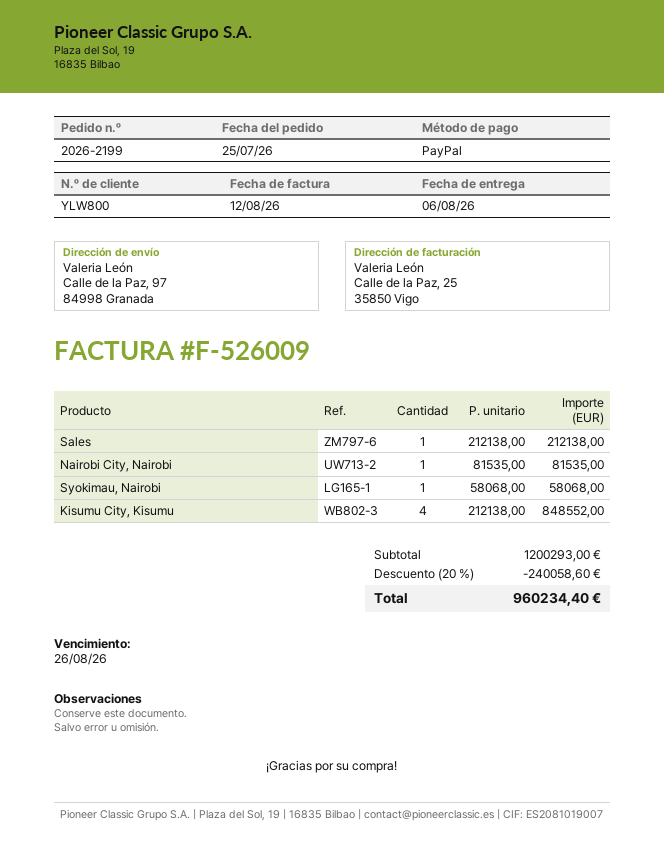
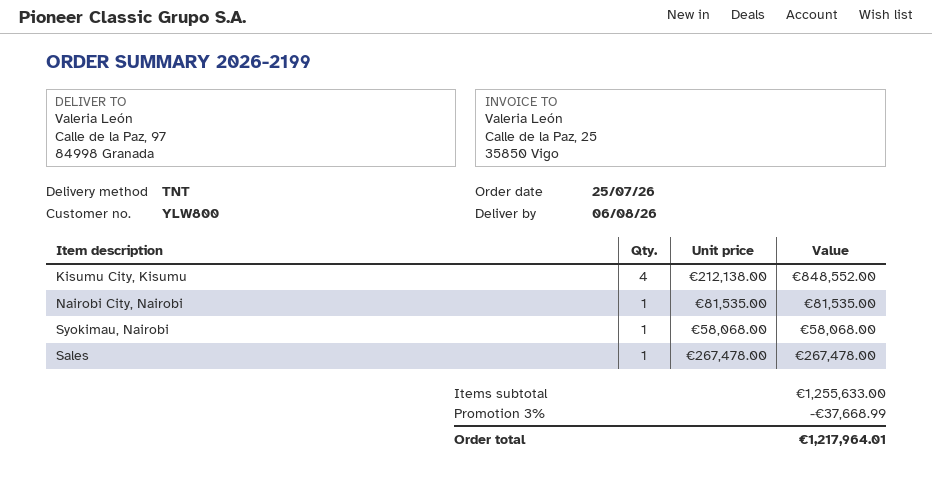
Sales: 1 x 212138.00 = 212138.00 -> 1 x 267478.00 = 267478.00
subtotal: 1200293.00 -> 1255633.00
discount: 20% = 240058.60 -> 3% = 37668.99
total: 960234.40 -> 1217964.01

